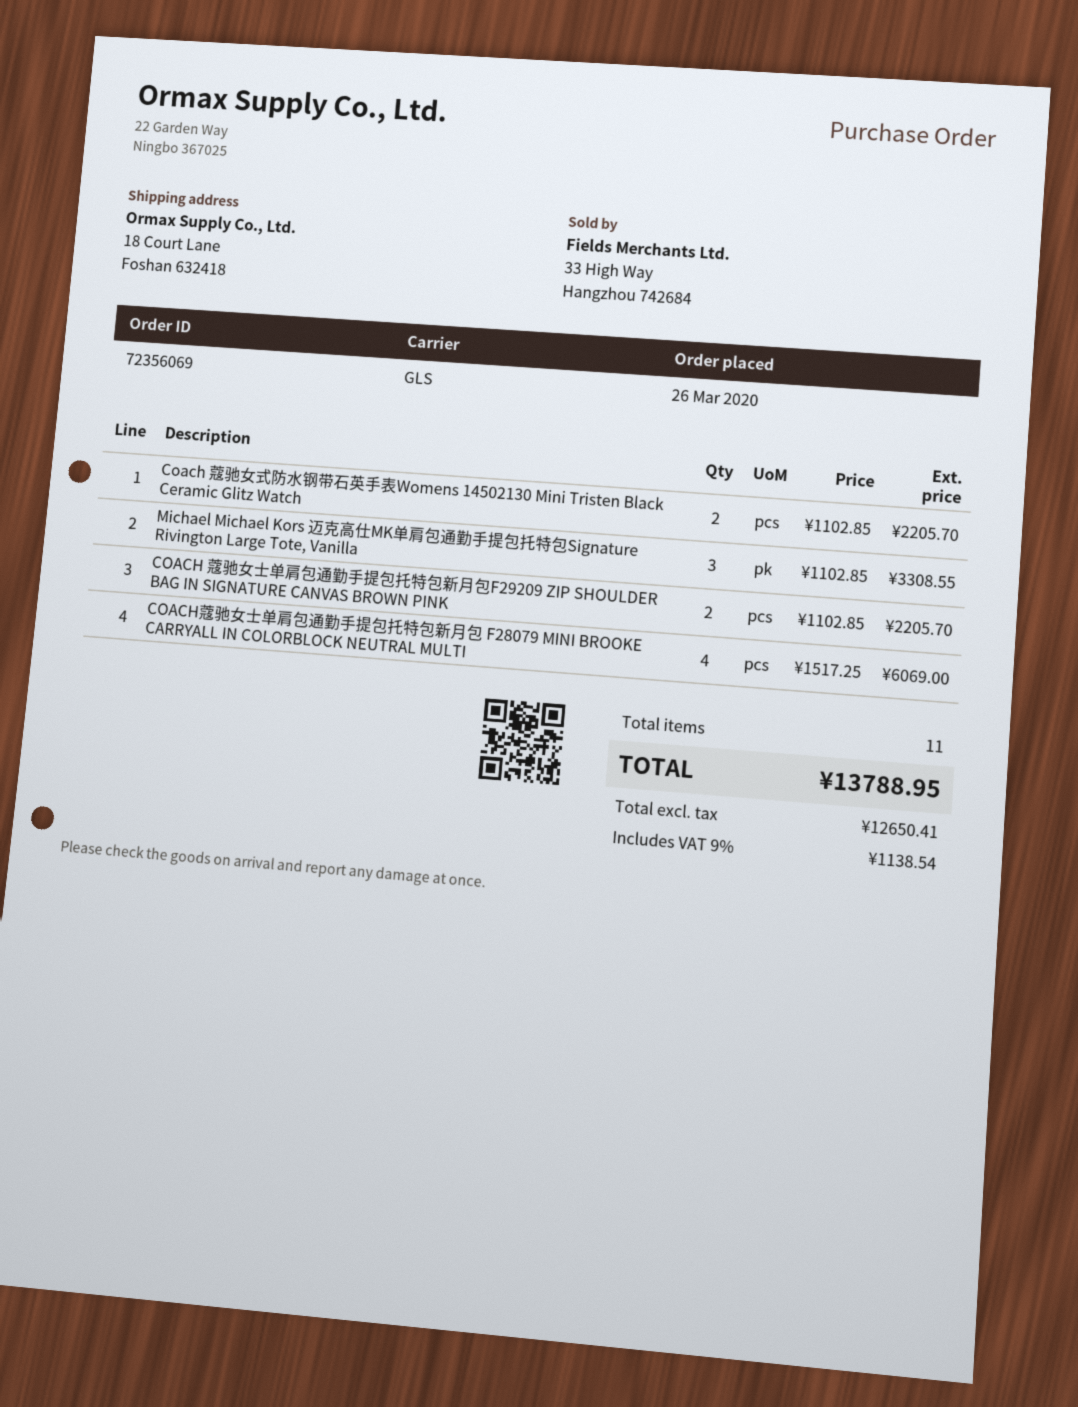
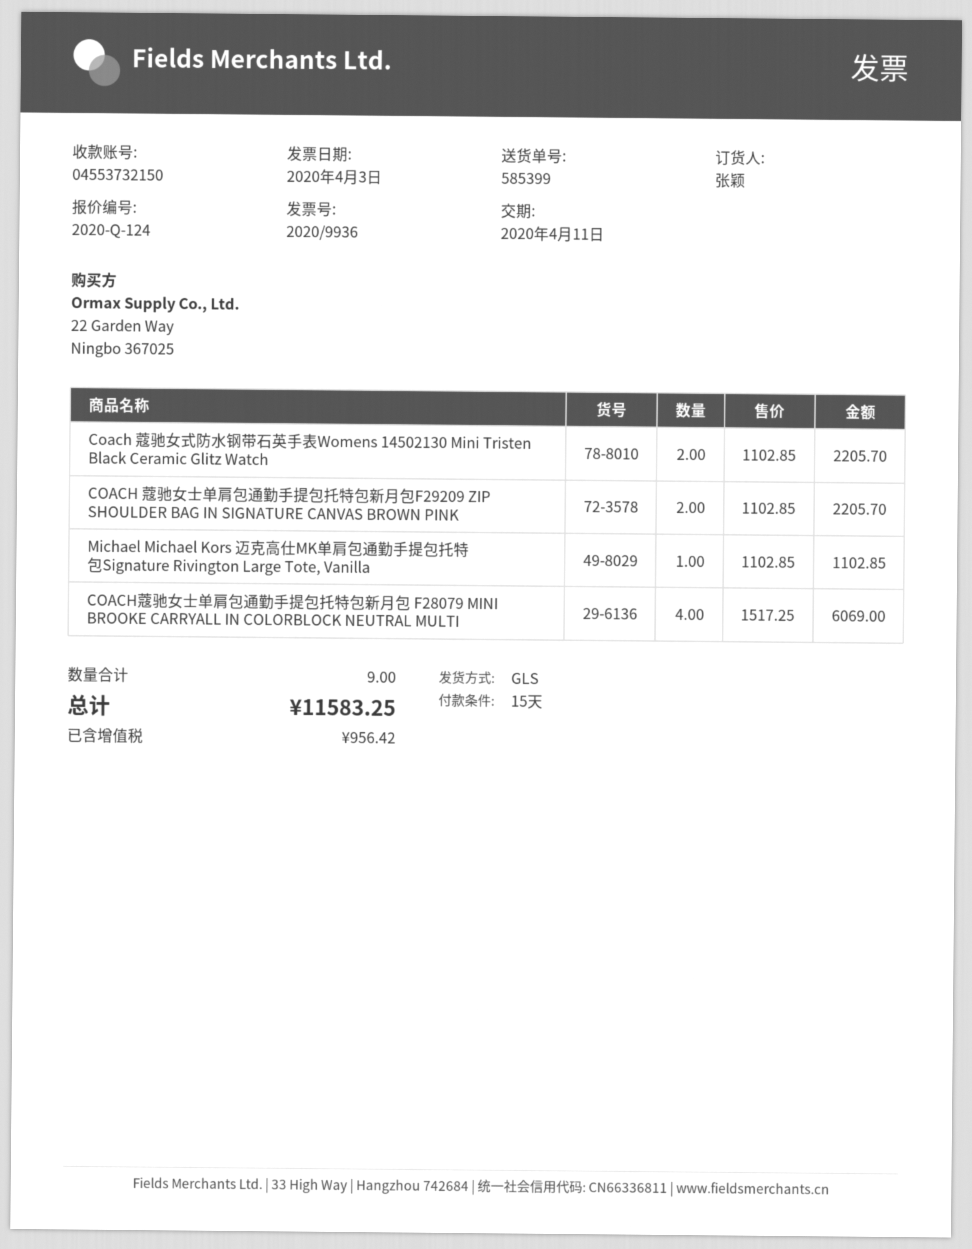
Michael Michael Kors 迈克高仕MK单肩包通勤手提包托特包Signature Rivington Large Tote, Vanilla: 3 x 1102.85 = 3308.55 -> 1 x 1102.85 = 1102.85
total quantity: 11 -> 9
tax: 1138.54 -> 956.42
total: 13788.95 -> 11583.25

